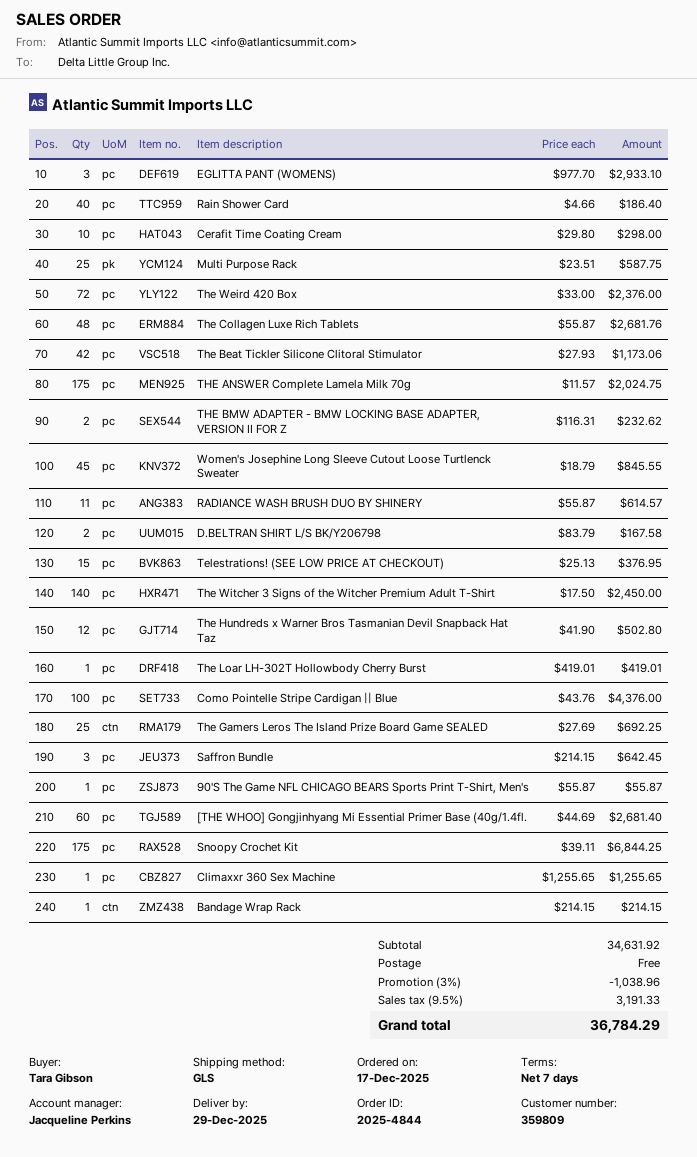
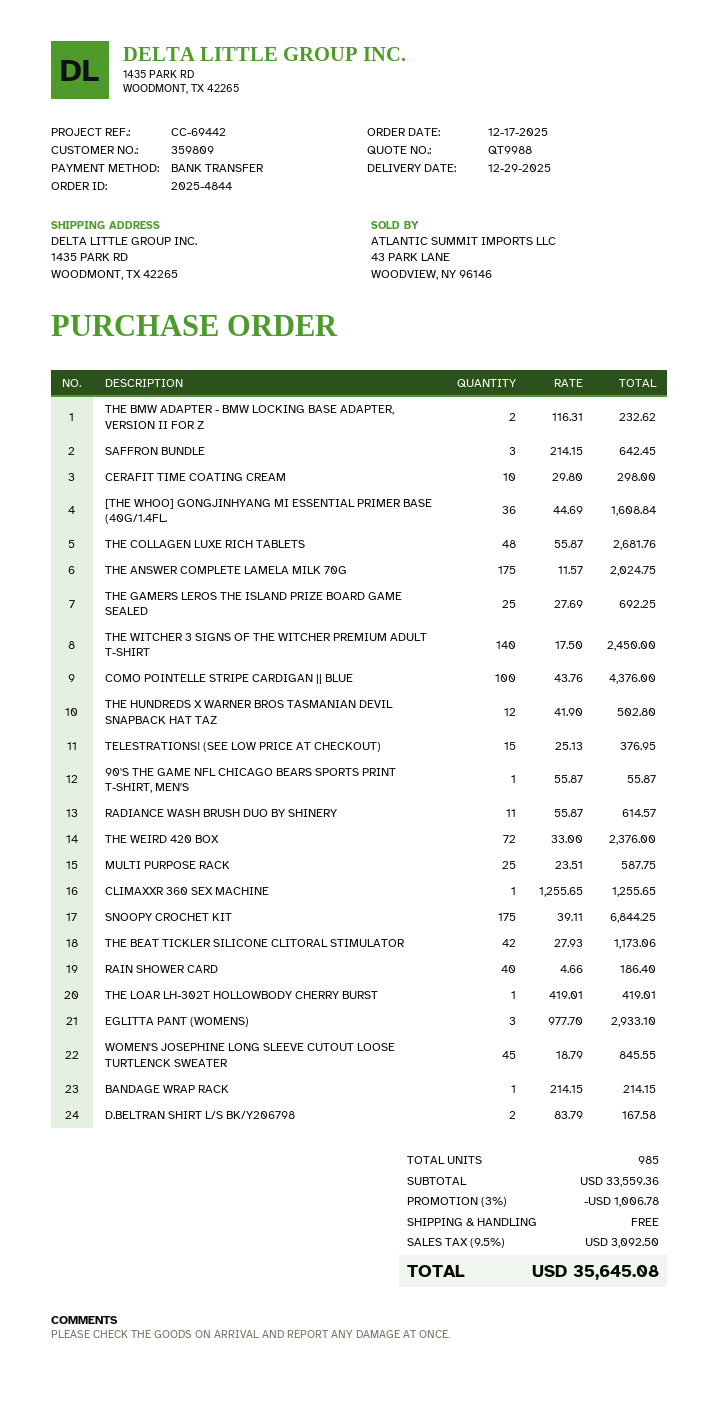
[THE WHOO] Gongjinhyang Mi Essential Primer Base (40g/1.4fl.: 60 x 44.69 = 2681.40 -> 36 x 44.69 = 1608.84
subtotal: 34631.92 -> 33559.36
discount: 3% = 1038.96 -> 3% = 1006.78
tax: 9.5% = 3191.33 -> 9.5% = 3092.50
total: 36784.29 -> 35645.08

